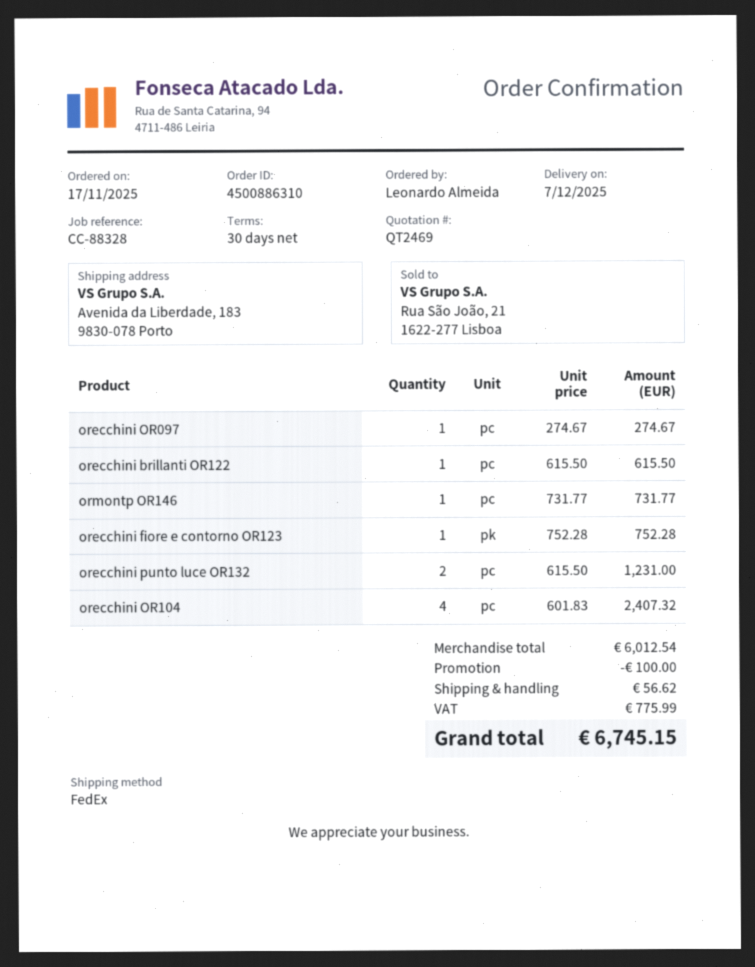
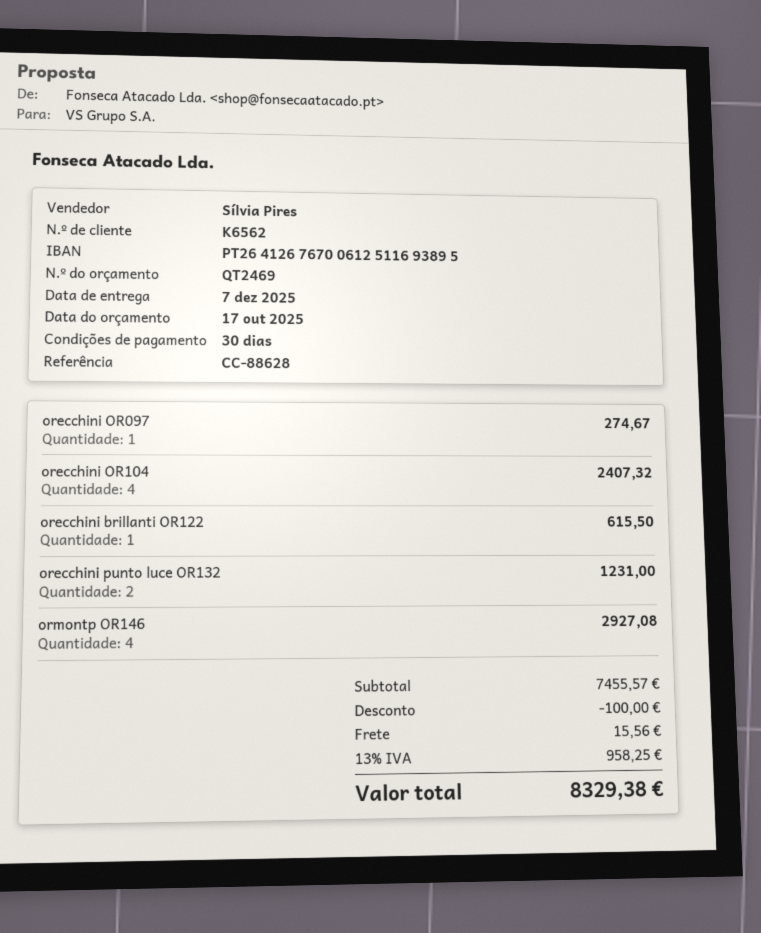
reference: CC-88328 -> CC-88628
ormontp OR146: 1 for 731.77 -> 4 for 2927.08
orecchini fiore e contorno OR123: 1 for 752.28 -> none
subtotal: 6012.54 -> 7455.57
shipping: 56.62 -> 15.56
tax: 775.99 -> 958.25
total: 6745.15 -> 8329.38

